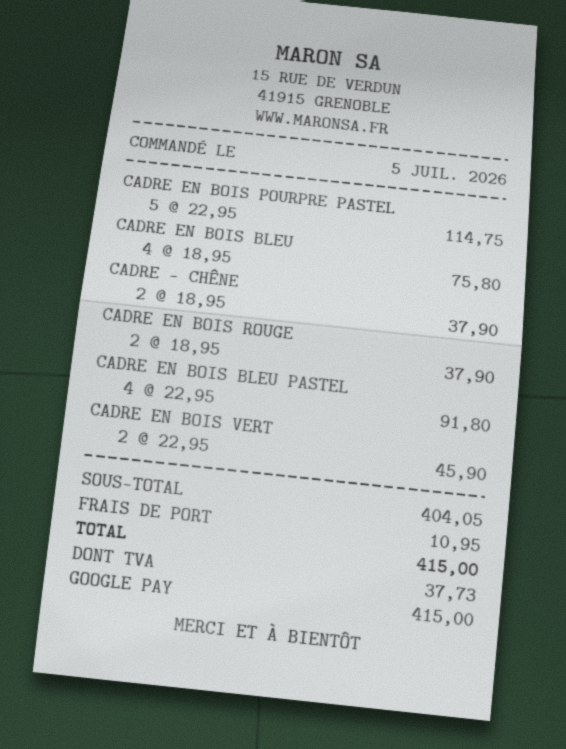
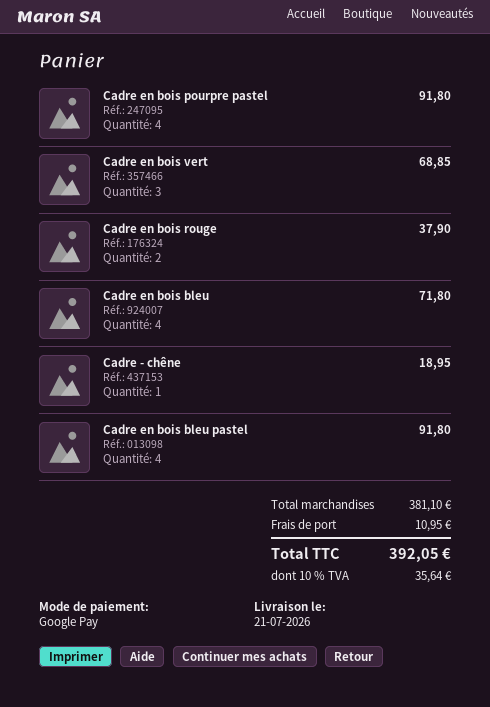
CADRE EN BOIS POURPRE PASTEL: 5 for 114.75 -> 4 for 91.80
CADRE EN BOIS BLEU: 4 for 75.80 -> 4 for 71.80
CADRE - CHÊNE: 2 for 37.90 -> 1 for 18.95
CADRE EN BOIS VERT: 2 for 45.90 -> 3 for 68.85
subtotal: 404.05 -> 381.10
tax: 37.73 -> 35.64
total: 415.00 -> 392.05

